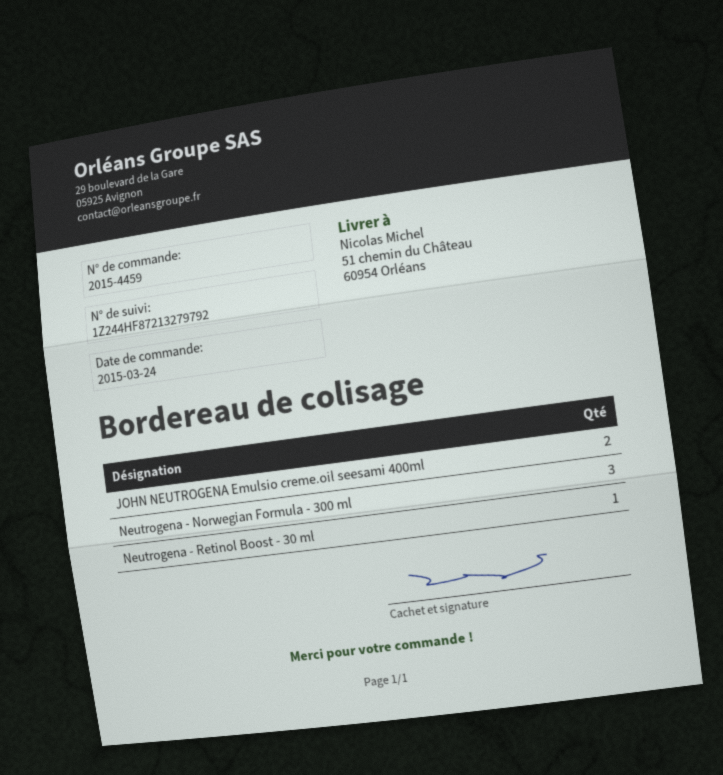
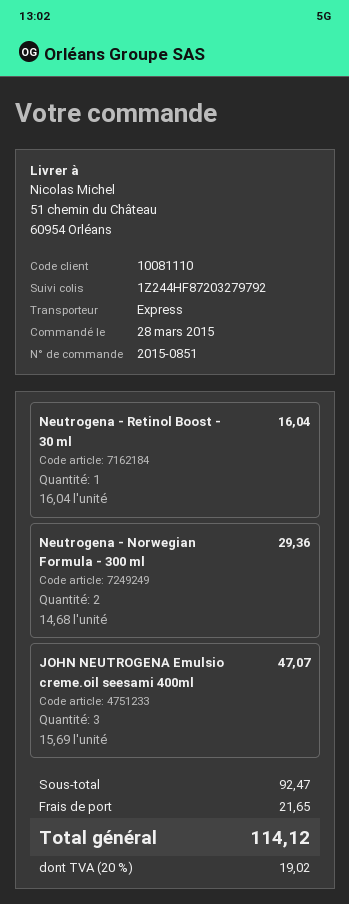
order number: 2015-4459 -> 2015-0851
order date: 2015-03-24 -> 2015-03-28
tracking number: 1Z244HF87213279792 -> 1Z244HF87203279792
JOHN NEUTROGENA Emulsio creme.oil seesami 400ml: 2 -> 3
Neutrogena - Norwegian Formula - 300 ml: 3 -> 2

